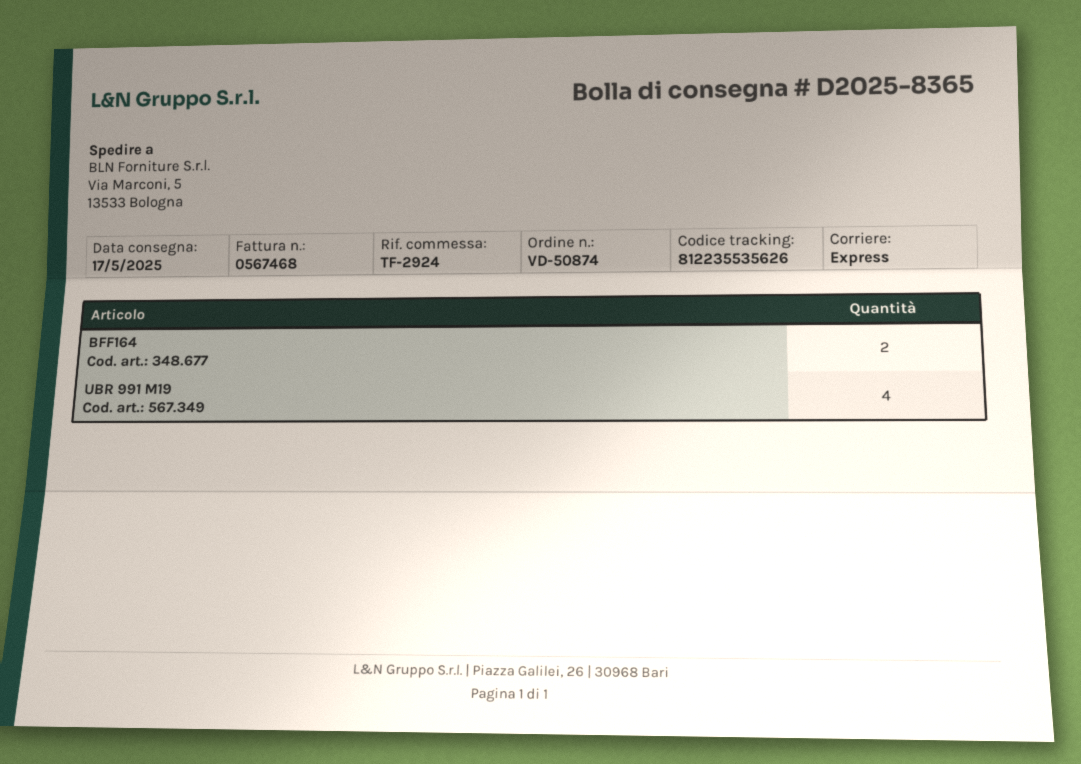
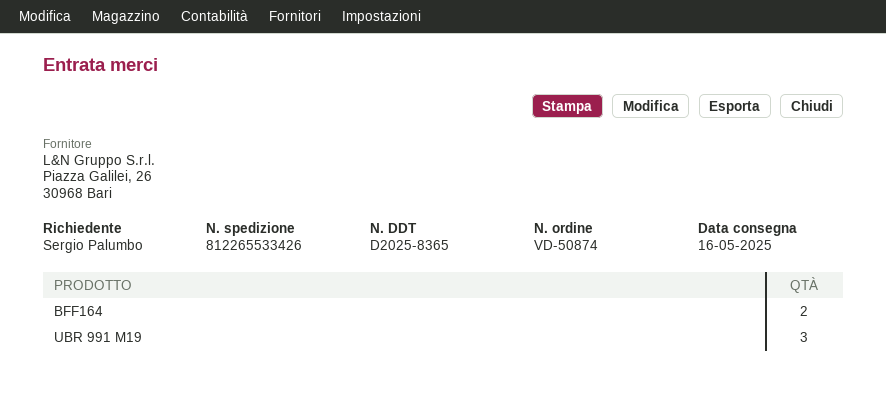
delivery date: 2025-05-17 -> 2025-05-16
tracking number: 812235535626 -> 812265533426
UBR 991 M19: 4 -> 3

